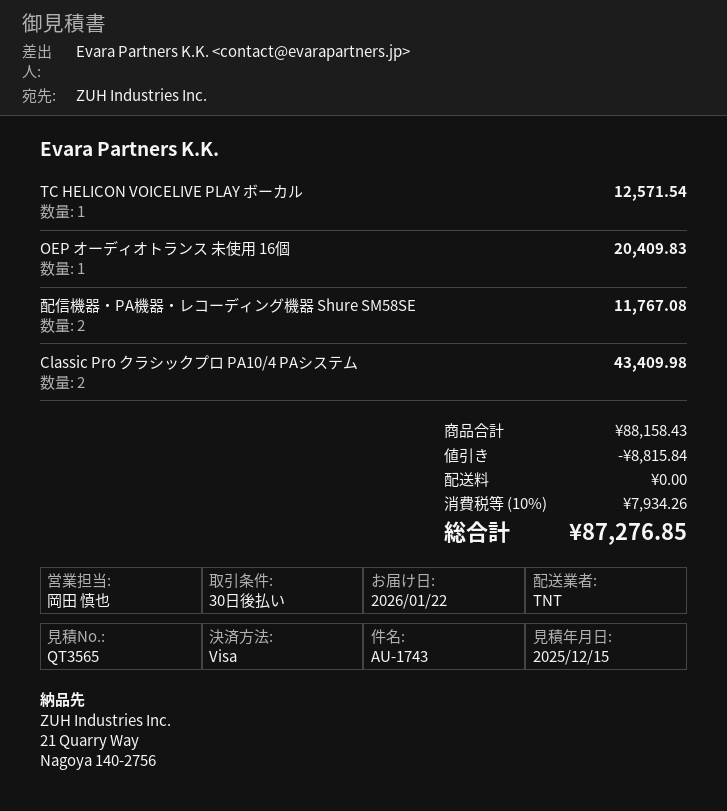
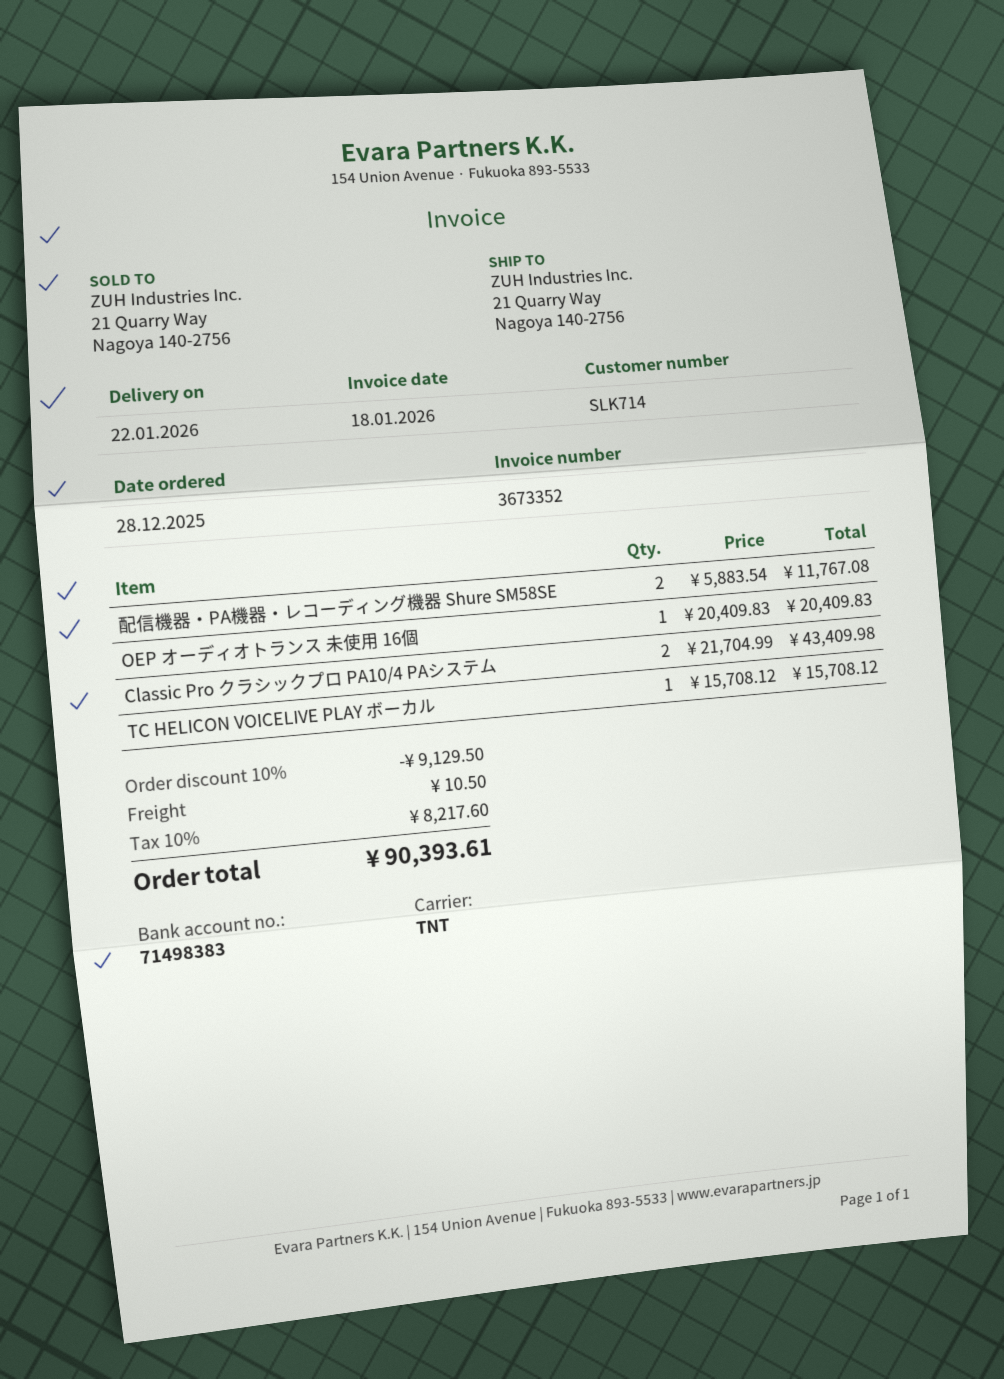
TC HELICON VOICELIVE PLAY ボーカル: 1 for 12571.54 -> 1 for 15708.12
discount: 8815.84 -> 9129.50
shipping: 0.00 -> 10.50
tax: 10% = 7934.26 -> 10% = 8217.60
total: 87276.85 -> 90393.61

